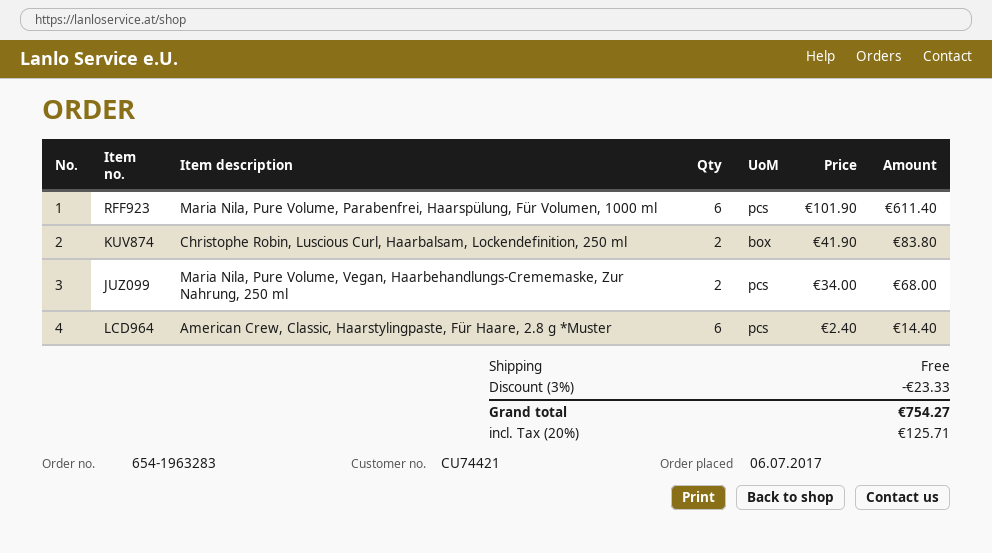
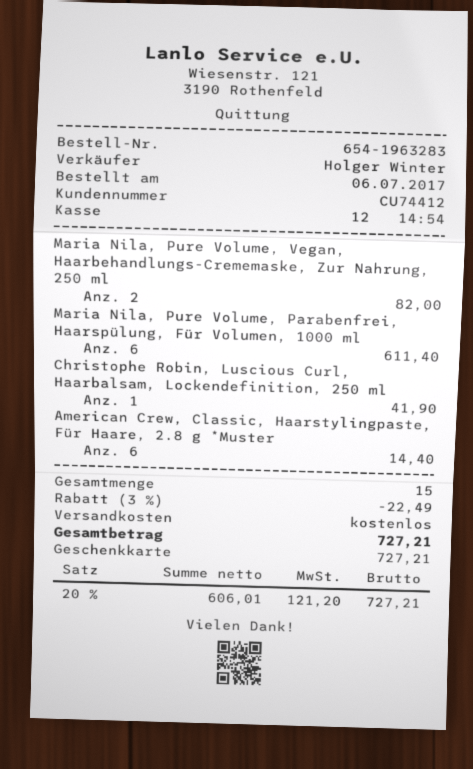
customer number: CU74421 -> CU74412
Christophe Robin, Luscious Curl, Haarbalsam, Lockendefinition, 250 ml: 2 for 83.80 -> 1 for 41.90
Maria Nila, Pure Volume, Vegan, Haarbehandlungs-Crememaske, Zur Nahrung, 250 ml: 2 for 68.00 -> 2 for 82.00
discount: 3% = 23.33 -> 3% = 22.49
tax: 20% = 125.71 -> 20% = 121.20
total: 754.27 -> 727.21

